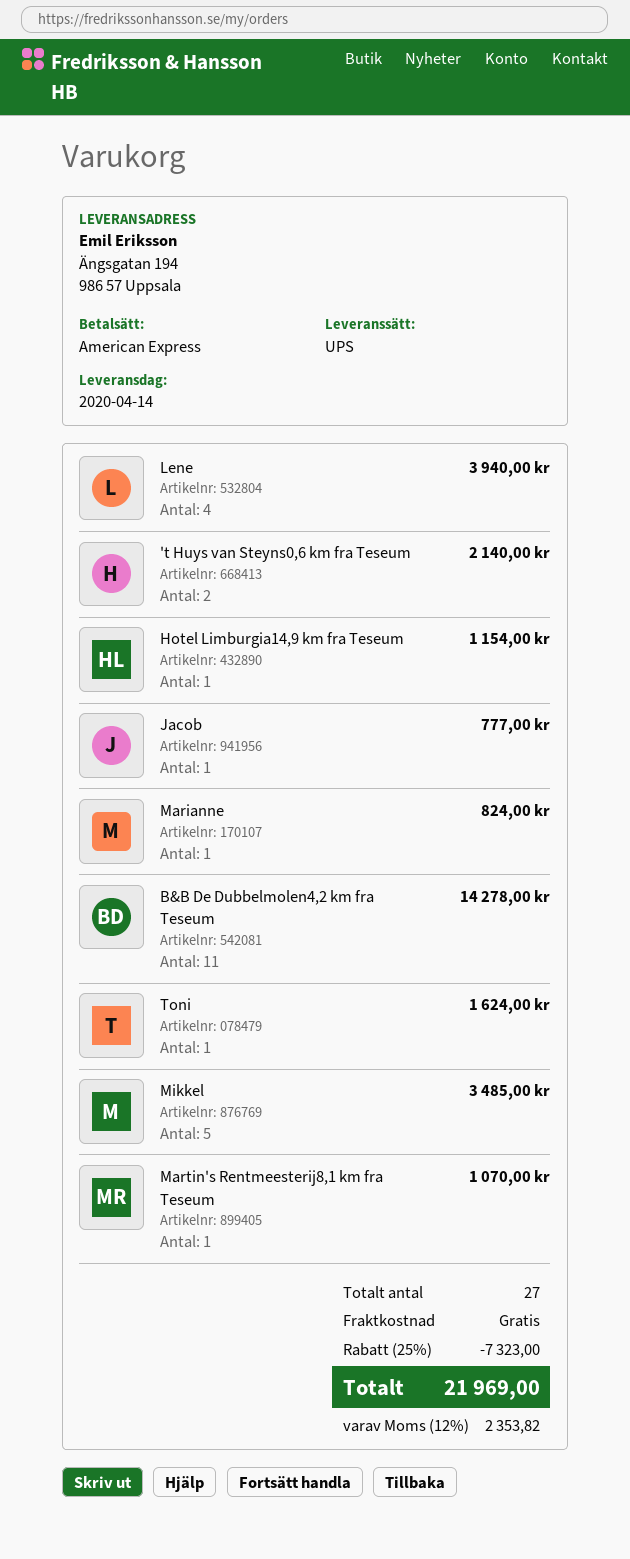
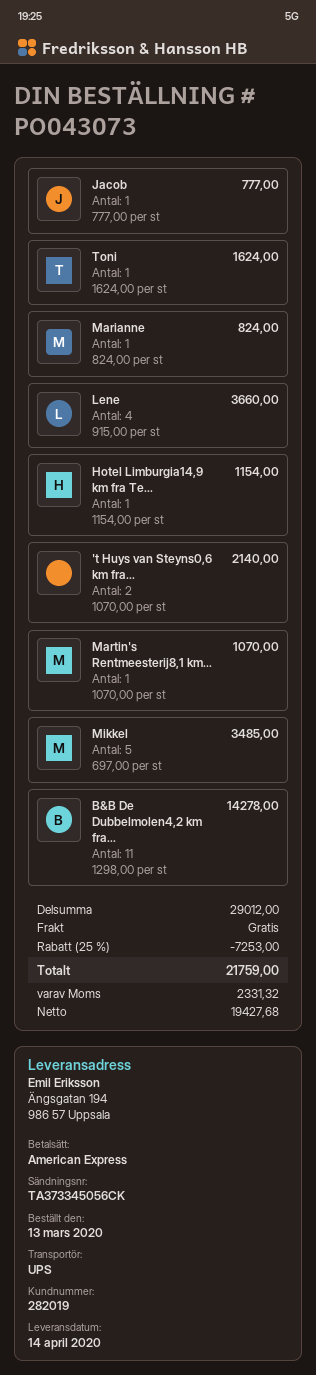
Lene: 4 for 3940.00 -> 4 for 3660.00
discount: 25% = 7323.00 -> 25% = 7253.00
tax: 2353.82 -> 2331.32
total: 21969.00 -> 21759.00

